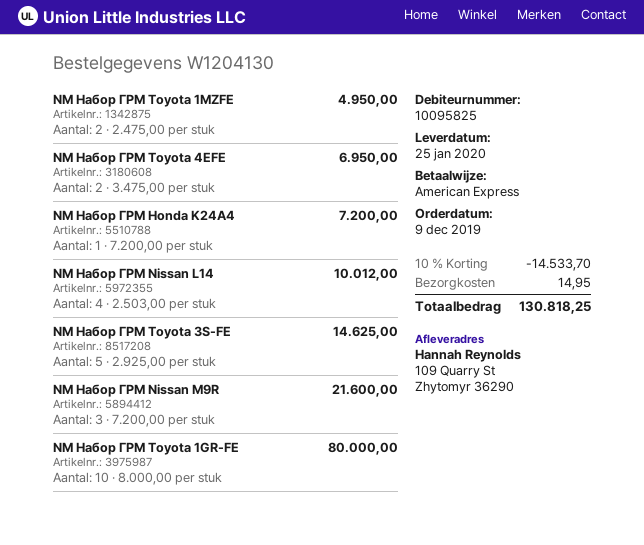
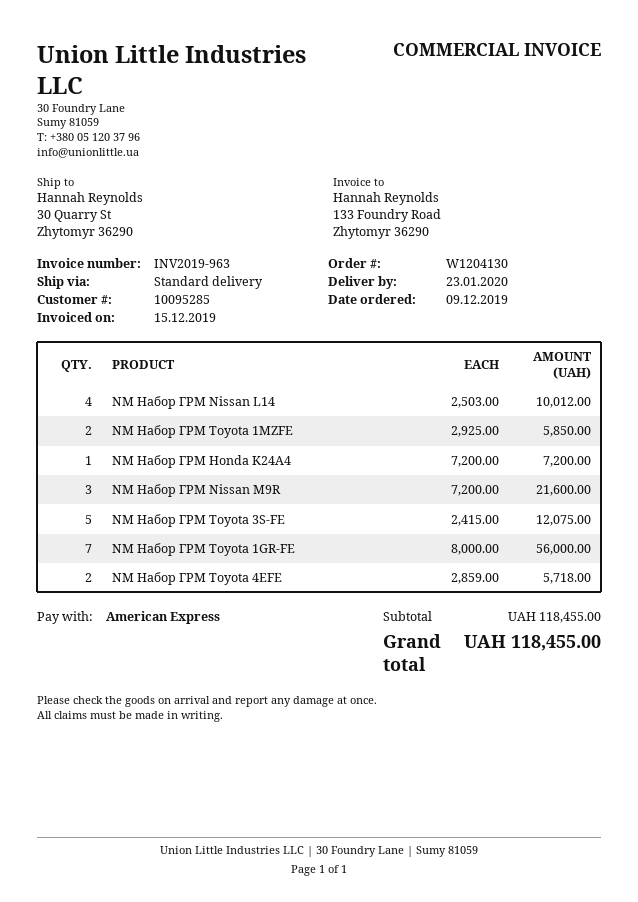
delivery date: 2020-01-25 -> 2020-01-23
customer number: 10095825 -> 10095285
ship to: 109 Quarry St, Zhytomyr 36290 -> 30 Quarry St, Zhytomyr 36290
NM Набор ГРМ Toyota 1MZFE: 2 x 2475.00 = 4950.00 -> 2 x 2925.00 = 5850.00
NM Набор ГРМ Toyota 4EFE: 2 x 3475.00 = 6950.00 -> 2 x 2859.00 = 5718.00
NM Набор ГРМ Toyota 3S-FE: 5 x 2925.00 = 14625.00 -> 5 x 2415.00 = 12075.00
NM Набор ГРМ Toyota 1GR-FE: 10 x 8000.00 = 80000.00 -> 7 x 8000.00 = 56000.00
discount: 10% = 14533.70 -> none
shipping: 14.95 -> none
total: 130818.25 -> 118455.00

